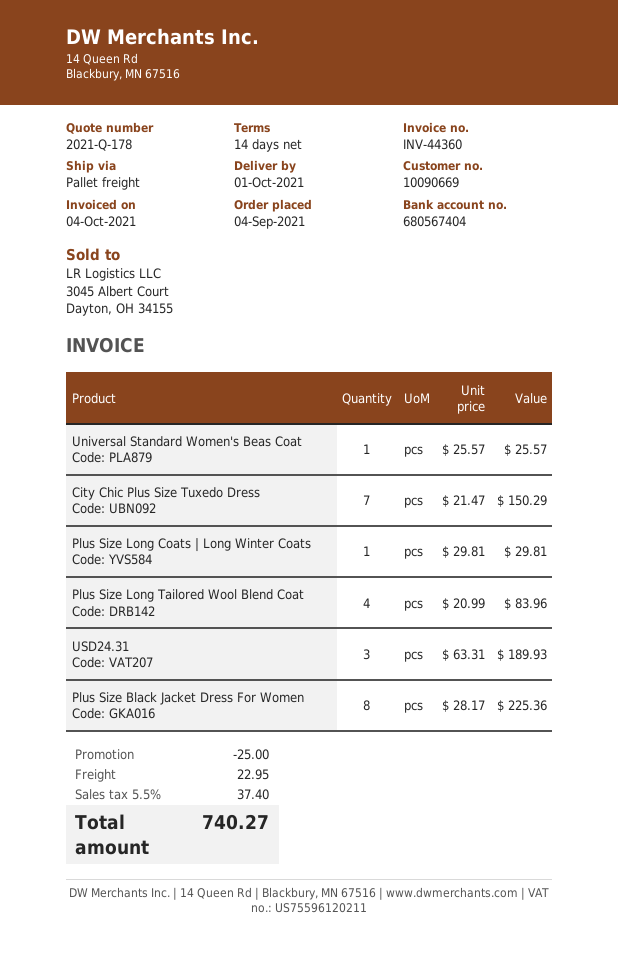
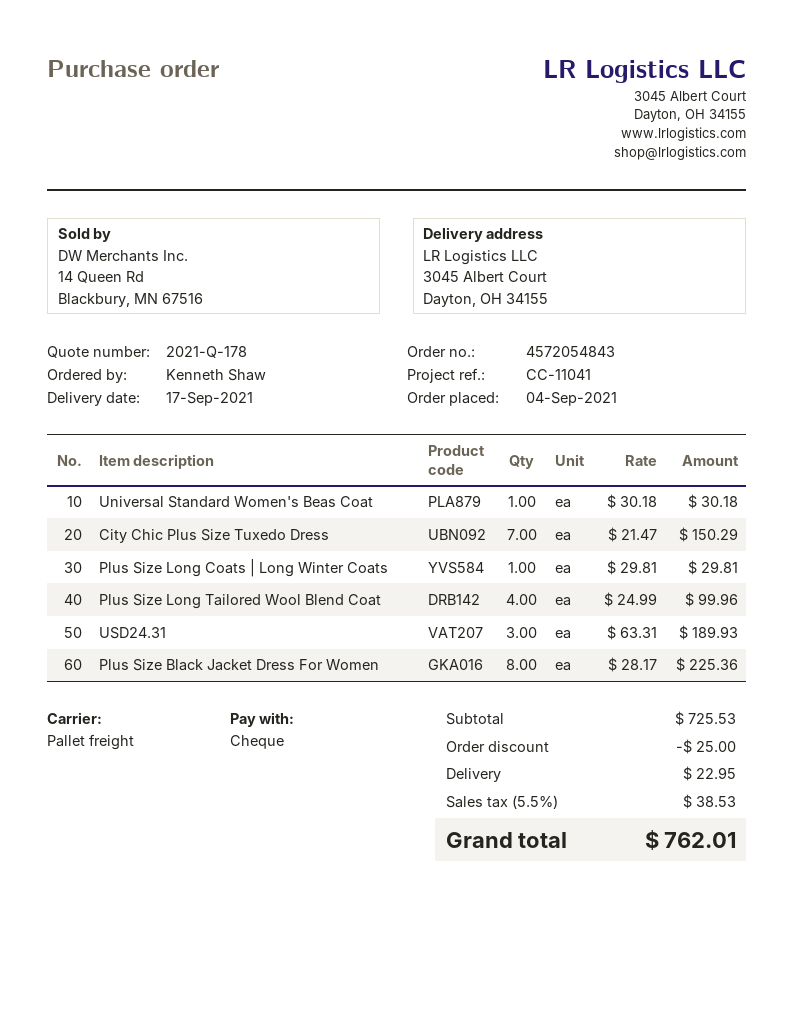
delivery date: 2021-10-01 -> 2021-09-17
Universal Standard Women's Beas Coat: 1 x 25.57 = 25.57 -> 1 x 30.18 = 30.18
Plus Size Long Tailored Wool Blend Coat: 4 x 20.99 = 83.96 -> 4 x 24.99 = 99.96
tax: 5.5% = 37.40 -> 5.5% = 38.53
total: 740.27 -> 762.01

